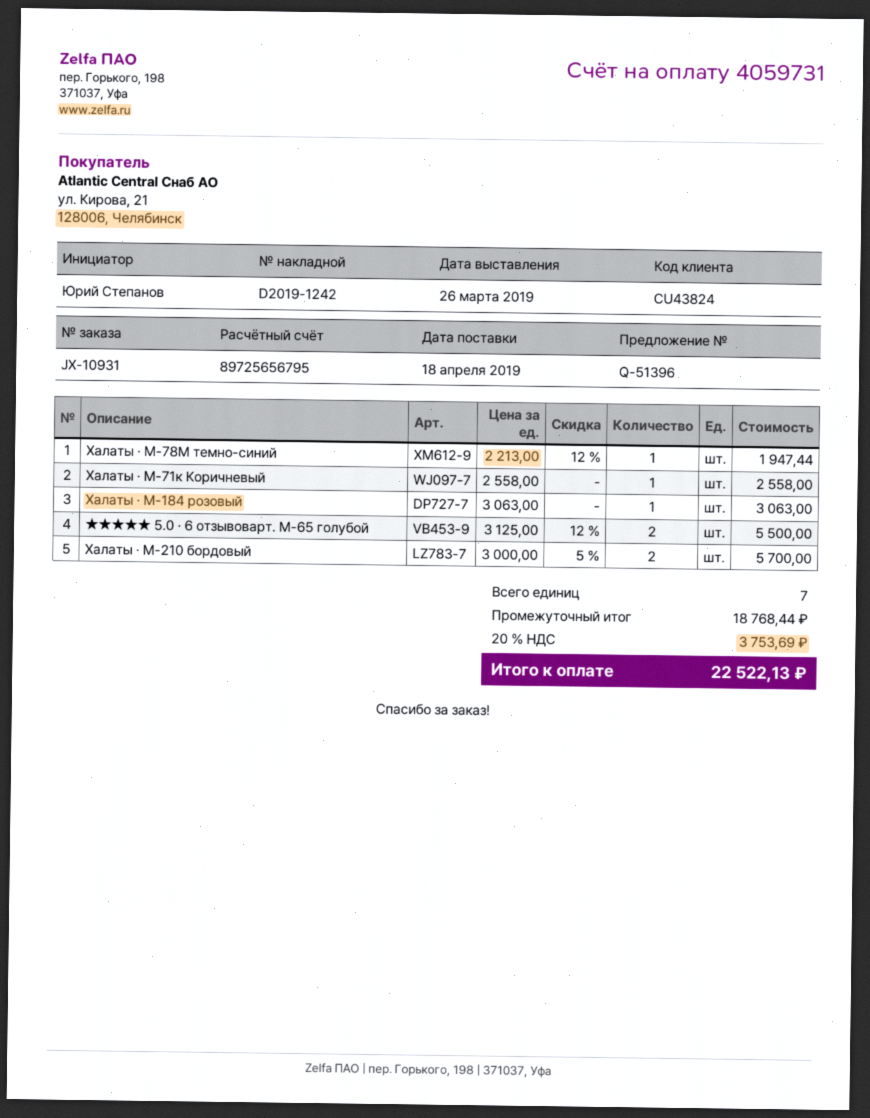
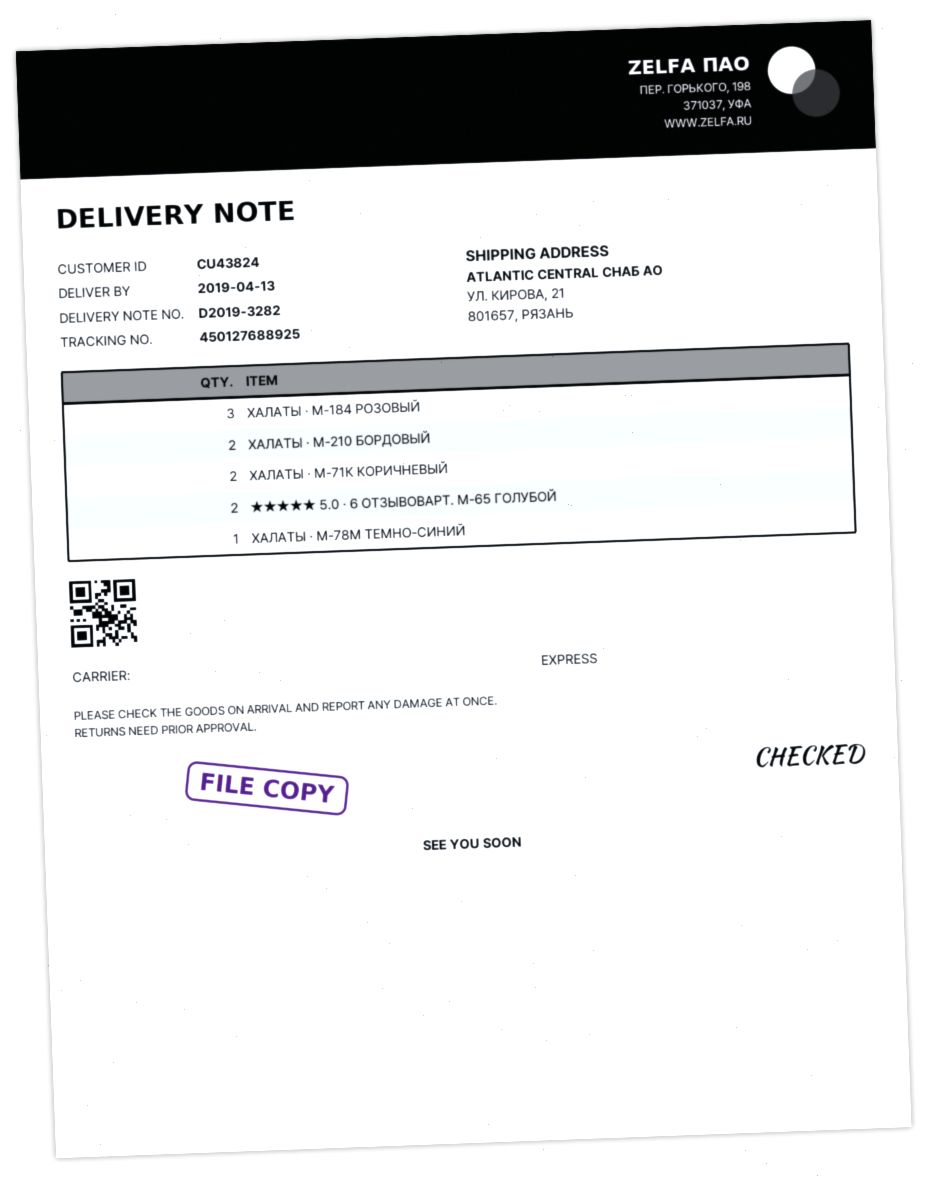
delivery note number: D2019-1242 -> D2019-3282
delivery date: 2019-04-18 -> 2019-04-13
Халаты · М-71к Коричневый: 1 -> 2
Халаты · М-184 розовый: 1 -> 3

